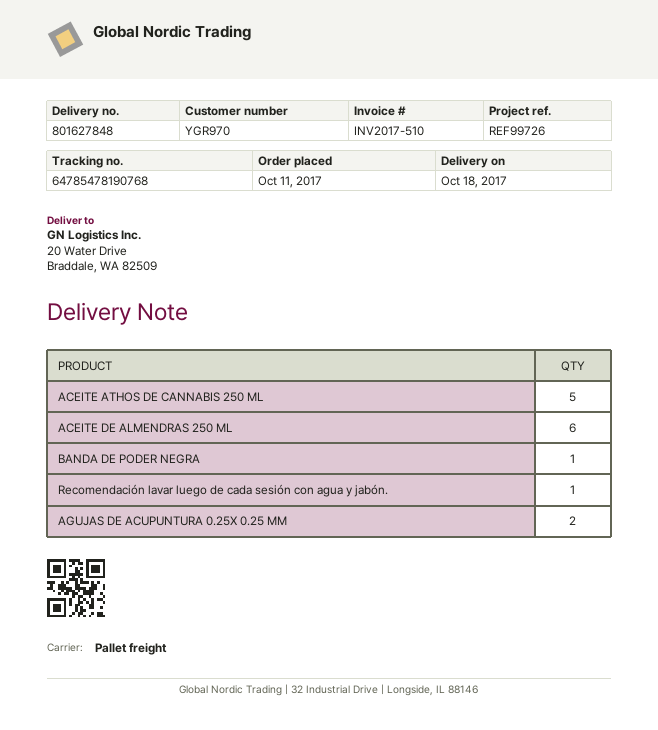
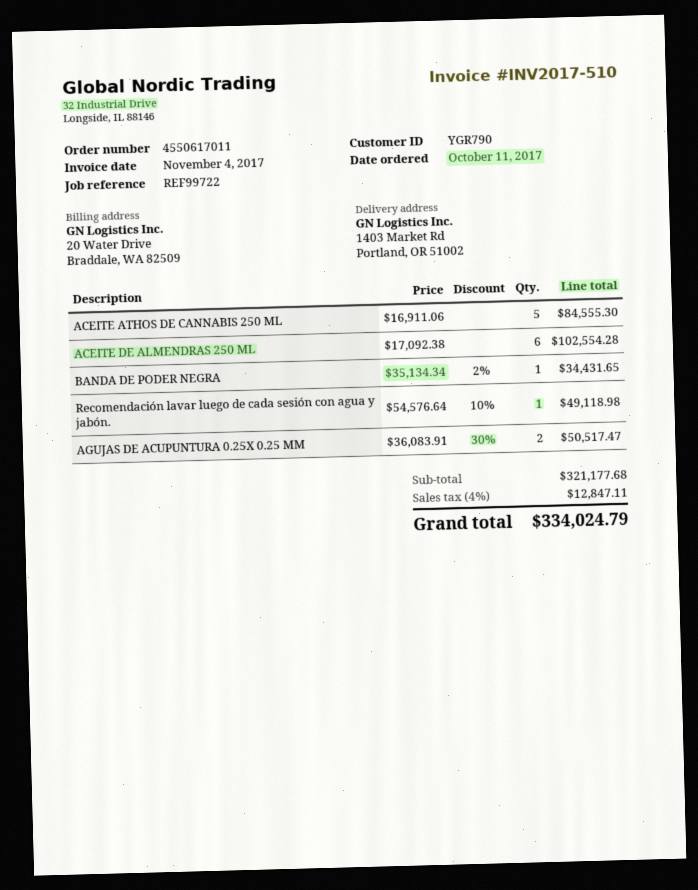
customer number: YGR970 -> YGR790
reference: REF99726 -> REF99722
ship to: 20 Water Drive, Braddale, WA 82509 -> 1403 Market Rd, Portland, OR 51002

